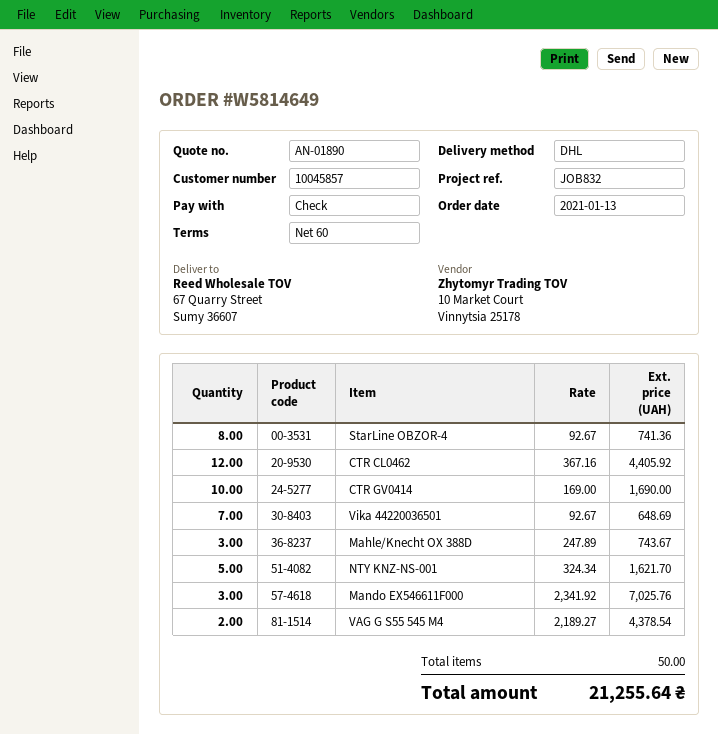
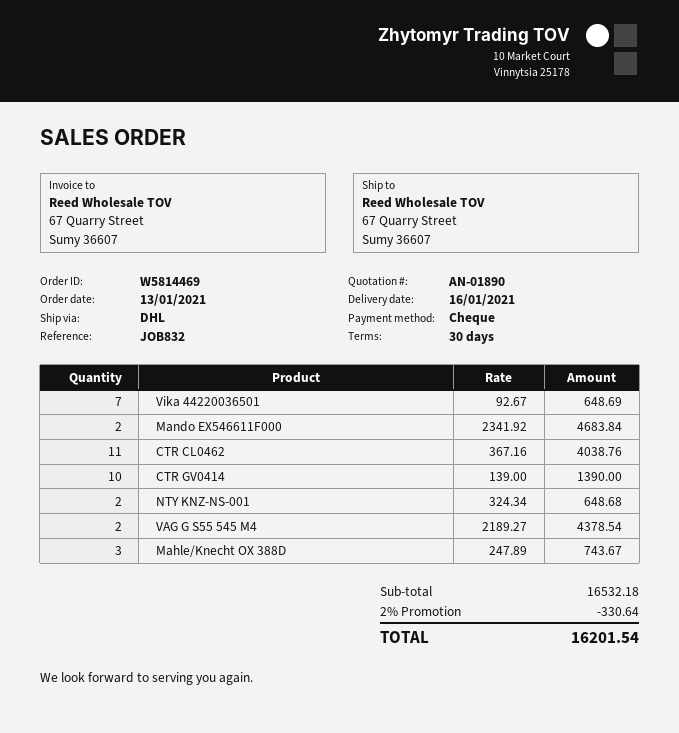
order number: W5814649 -> W5814469
payment terms: 60 days -> 30 days
StarLine OBZOR-4: 8 x 92.67 = 741.36 -> none
CTR CL0462: 12 x 367.16 = 4405.92 -> 11 x 367.16 = 4038.76
CTR GV0414: 10 x 169.00 = 1690.00 -> 10 x 139.00 = 1390.00
NTY KNZ-NS-001: 5 x 324.34 = 1621.70 -> 2 x 324.34 = 648.68
Mando EX546611F000: 3 x 2341.92 = 7025.76 -> 2 x 2341.92 = 4683.84
discount: none -> 2% = 330.64
total: 21255.64 -> 16201.54

